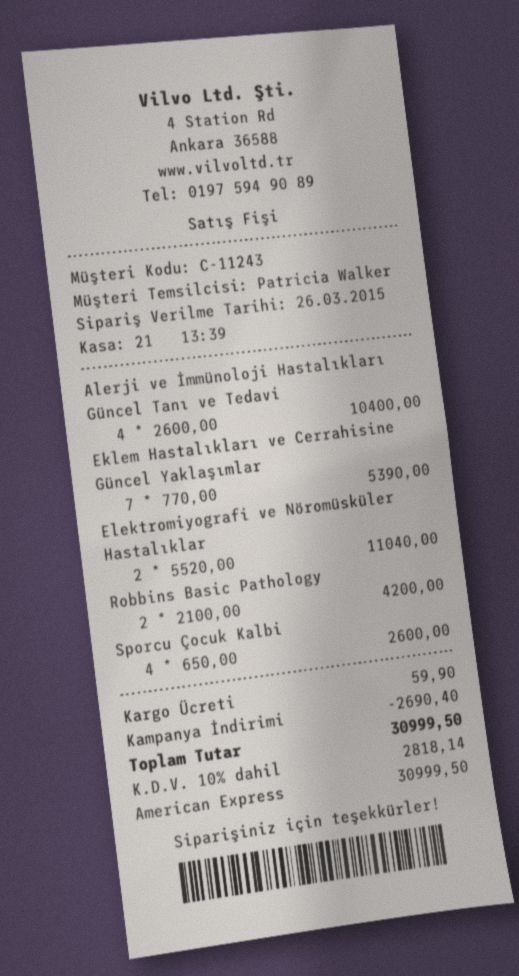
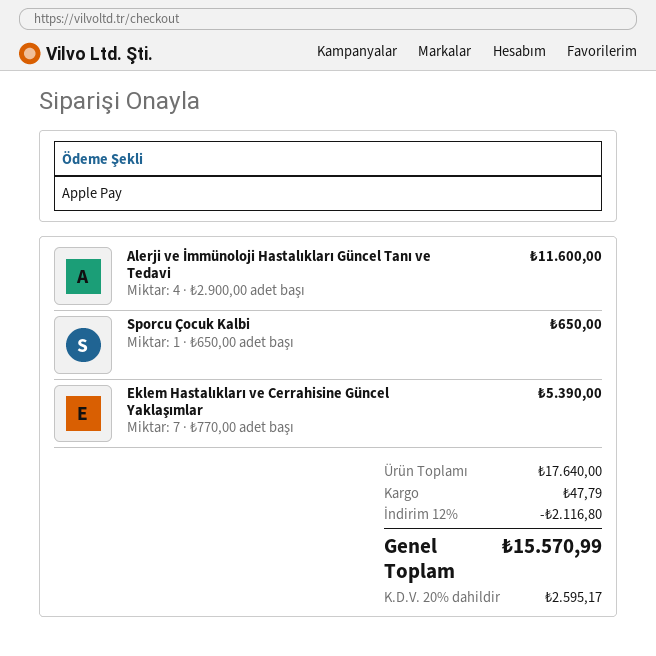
payment method: American Express -> Apple Pay
Alerji ve İmmünoloji Hastalıkları Güncel Tanı ve Tedavi: 4 x 2600.00 = 10400.00 -> 4 x 2900.00 = 11600.00
Elektromiyografi ve Nöromüsküler Hastalıklar: 2 x 5520.00 = 11040.00 -> none
Robbins Basic Pathology: 2 x 2100.00 = 4200.00 -> none
Sporcu Çocuk Kalbi: 4 x 650.00 = 2600.00 -> 1 x 650.00 = 650.00
discount: 2690.40 -> 2116.80
shipping: 59.90 -> 47.79
tax: 10% = 2818.14 -> 20% = 2595.17
total: 30999.50 -> 15570.99

